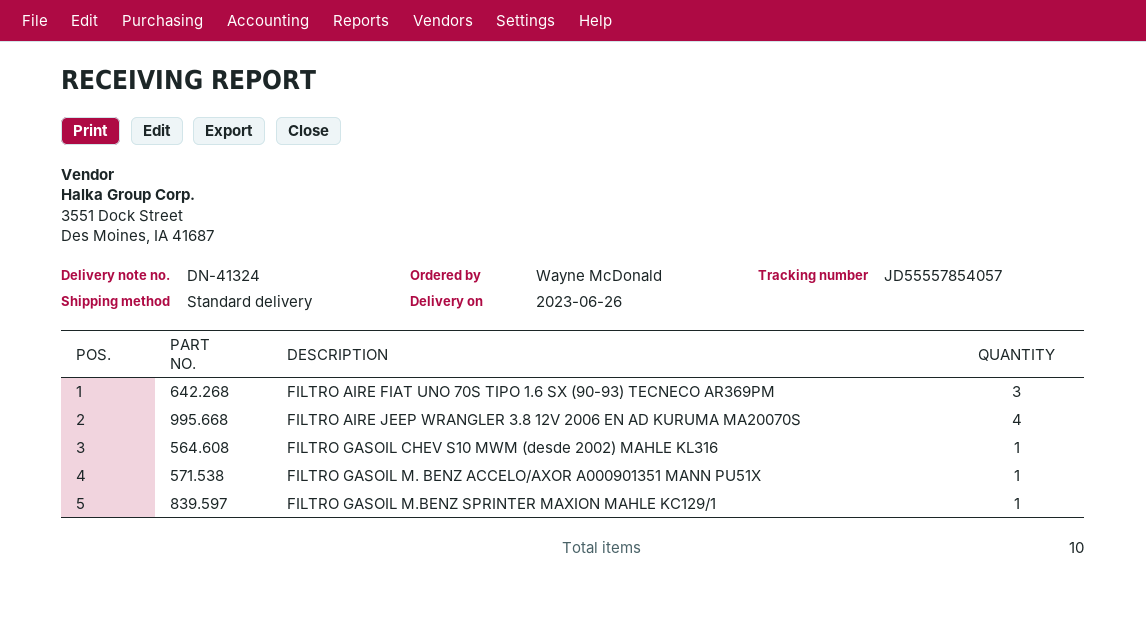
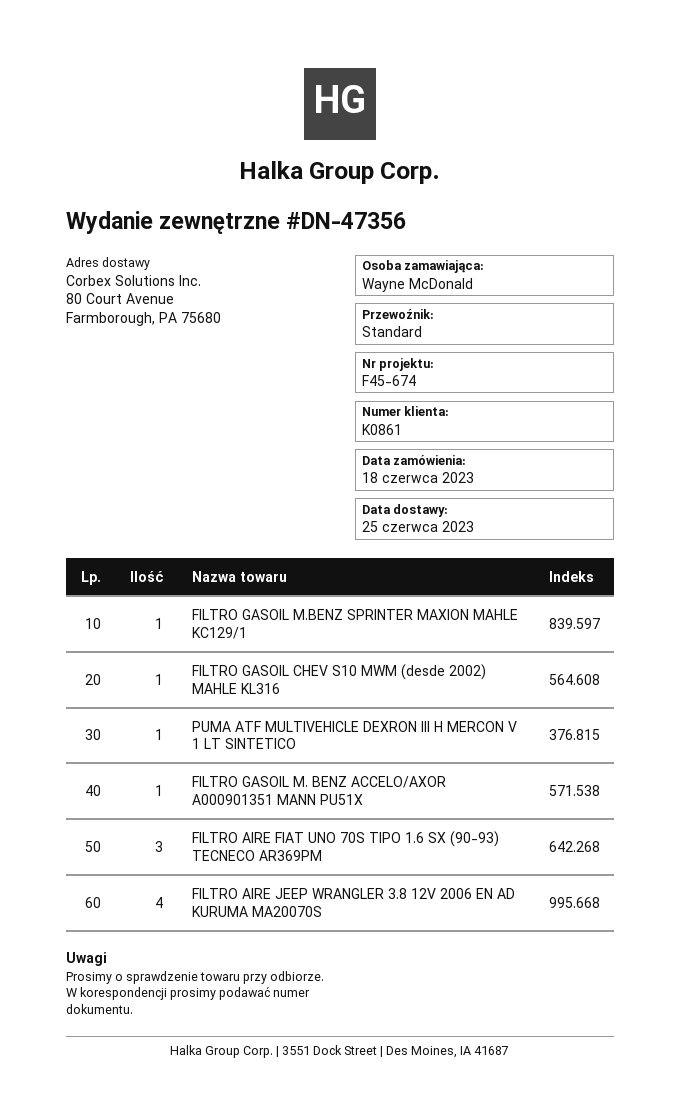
delivery note number: DN-41324 -> DN-47356
delivery date: 2023-06-26 -> 2023-06-25
PUMA ATF MULTIVEHICLE DEXRON III H MERCON V 1 LT SINTETICO: none -> 1

